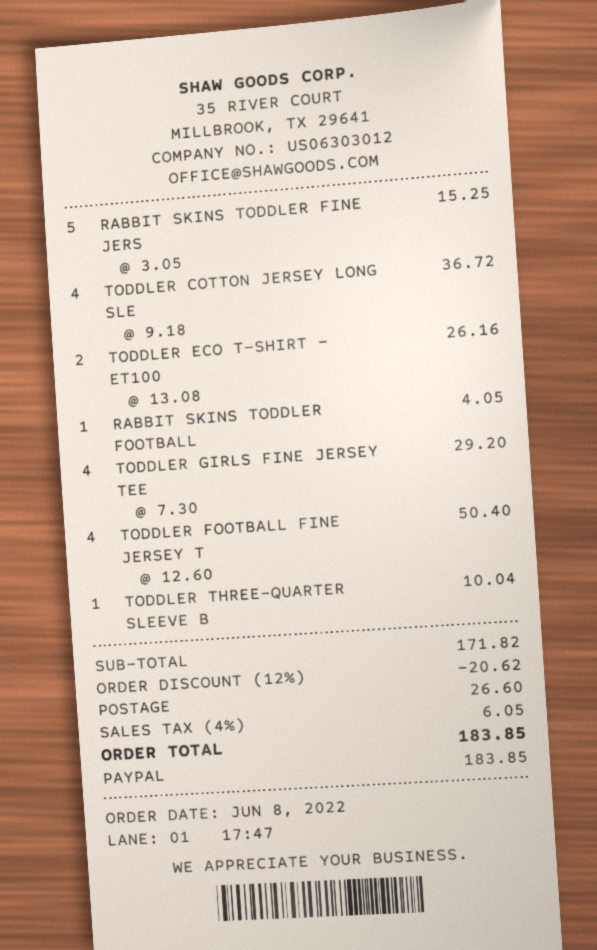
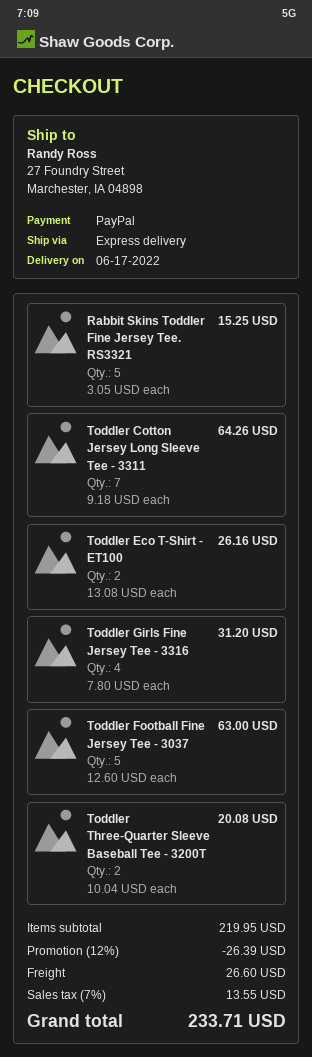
TODDLER COTTON JERSEY LONG SLE: 4 x 9.18 = 36.72 -> 7 x 9.18 = 64.26
RABBIT SKINS TODDLER FOOTBALL: 1 x 4.05 = 4.05 -> none
TODDLER GIRLS FINE JERSEY TEE: 4 x 7.30 = 29.20 -> 4 x 7.80 = 31.20
TODDLER FOOTBALL FINE JERSEY T: 4 x 12.60 = 50.40 -> 5 x 12.60 = 63.00
TODDLER THREE-QUARTER SLEEVE B: 1 x 10.04 = 10.04 -> 2 x 10.04 = 20.08
subtotal: 171.82 -> 219.95
discount: 12% = 20.62 -> 12% = 26.39
tax: 4% = 6.05 -> 7% = 13.55
total: 183.85 -> 233.71

